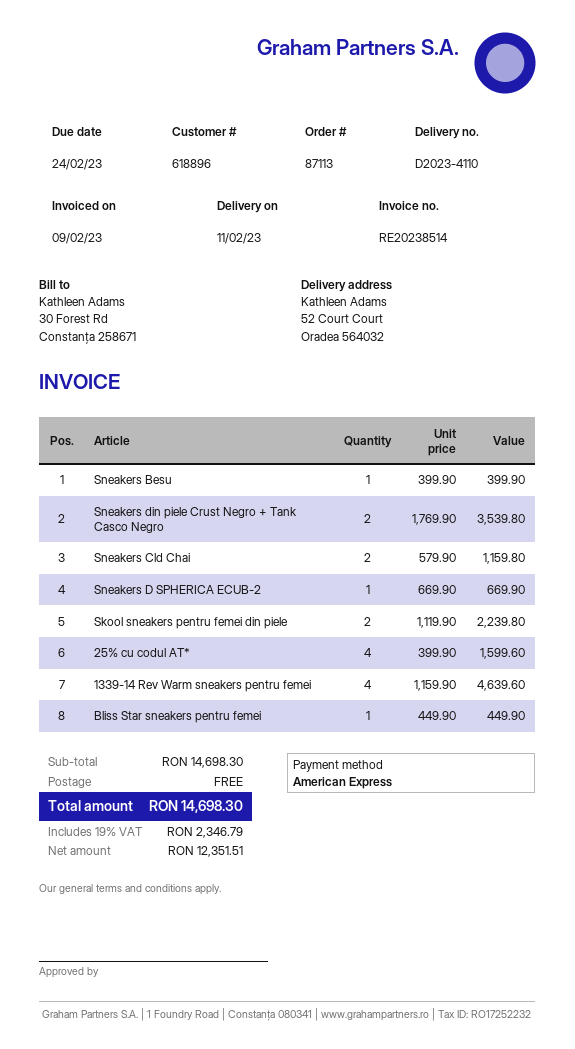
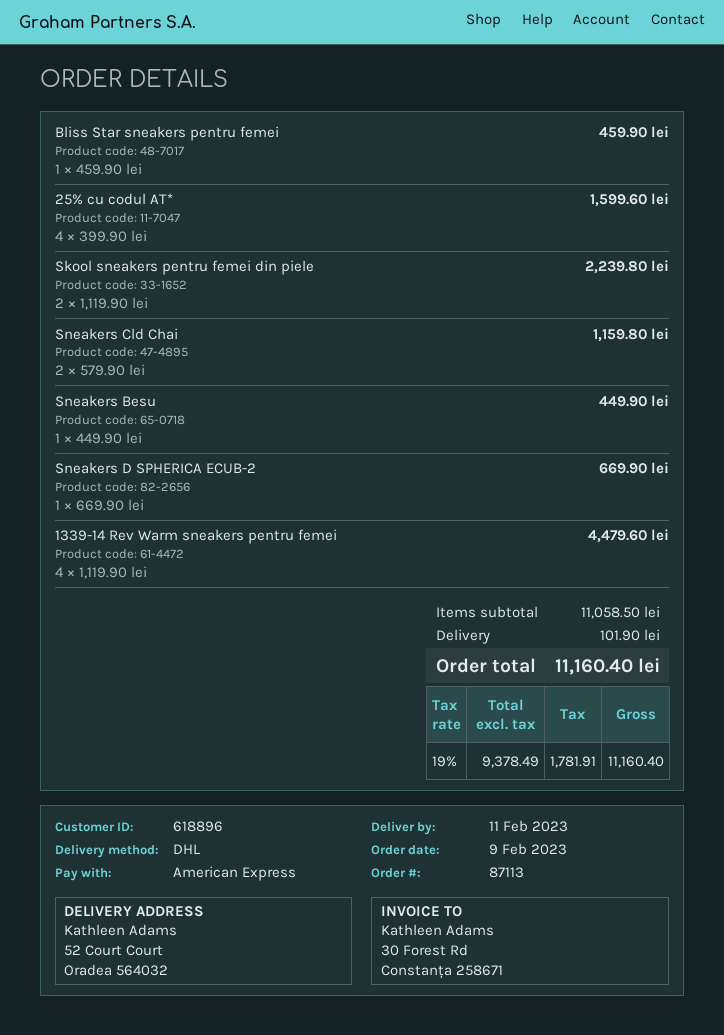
Sneakers Besu: 1 x 399.90 = 399.90 -> 1 x 449.90 = 449.90
Sneakers din piele Crust Negro + Tank Casco Negro: 2 x 1769.90 = 3539.80 -> none
1339-14 Rev Warm sneakers pentru femei: 4 x 1159.90 = 4639.60 -> 4 x 1119.90 = 4479.60
Bliss Star sneakers pentru femei: 1 x 449.90 = 449.90 -> 1 x 459.90 = 459.90
subtotal: 14698.30 -> 11058.50
shipping: 0.00 -> 101.90
net: 12351.51 -> 9378.49
tax: 19% = 2346.79 -> 19% = 1781.91
total: 14698.30 -> 11160.40

